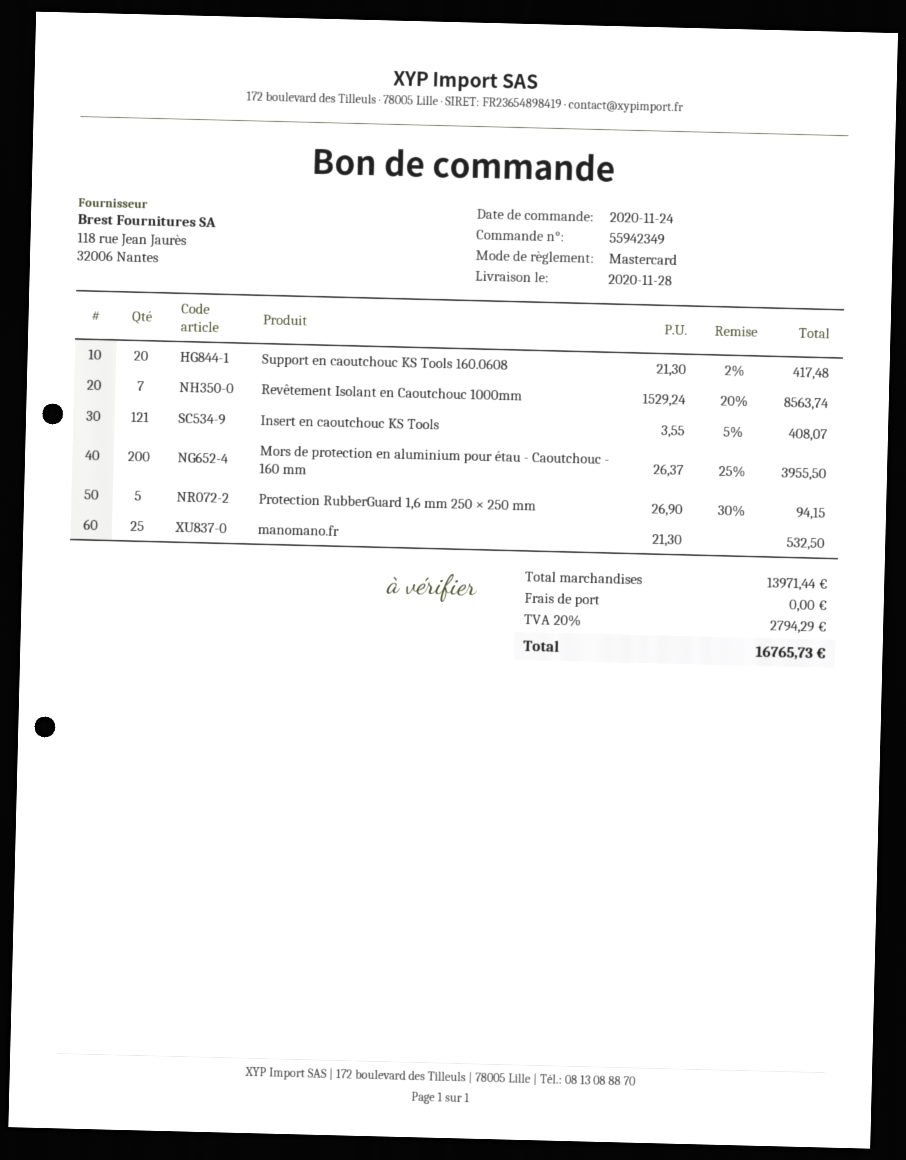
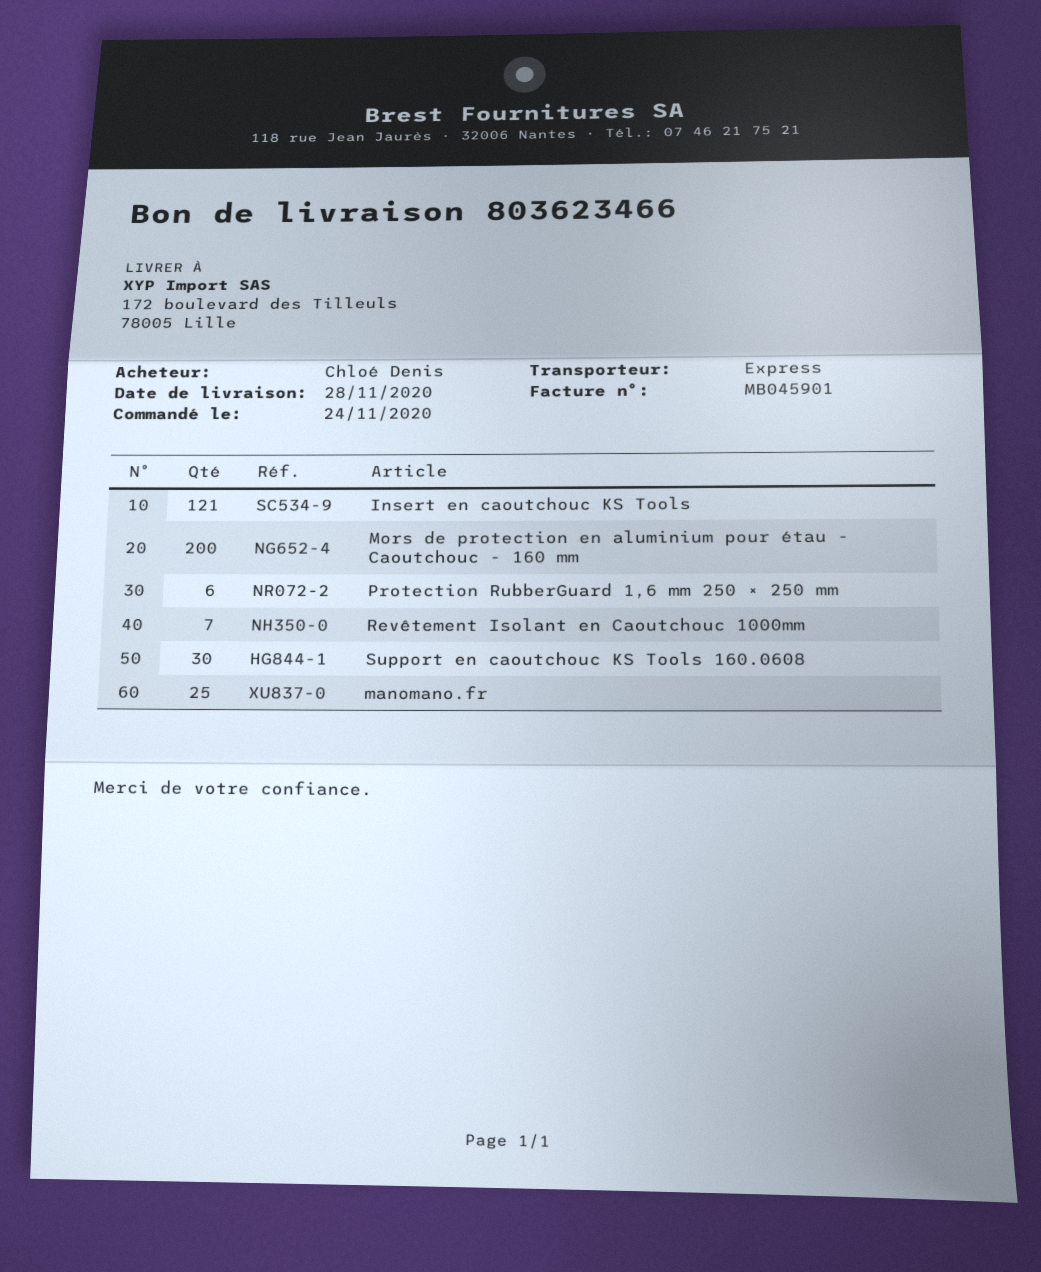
Support en caoutchouc KS Tools 160.0608: 20 -> 30
Protection RubberGuard 1,6 mm 250 × 250 mm: 5 -> 6

